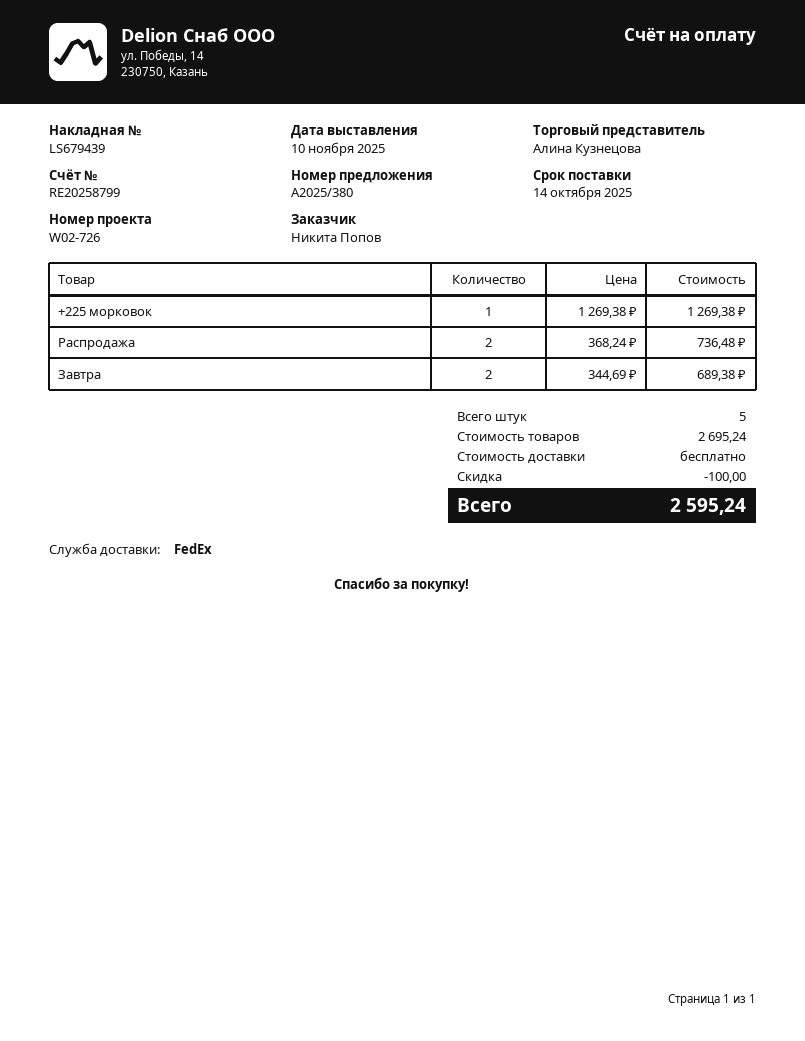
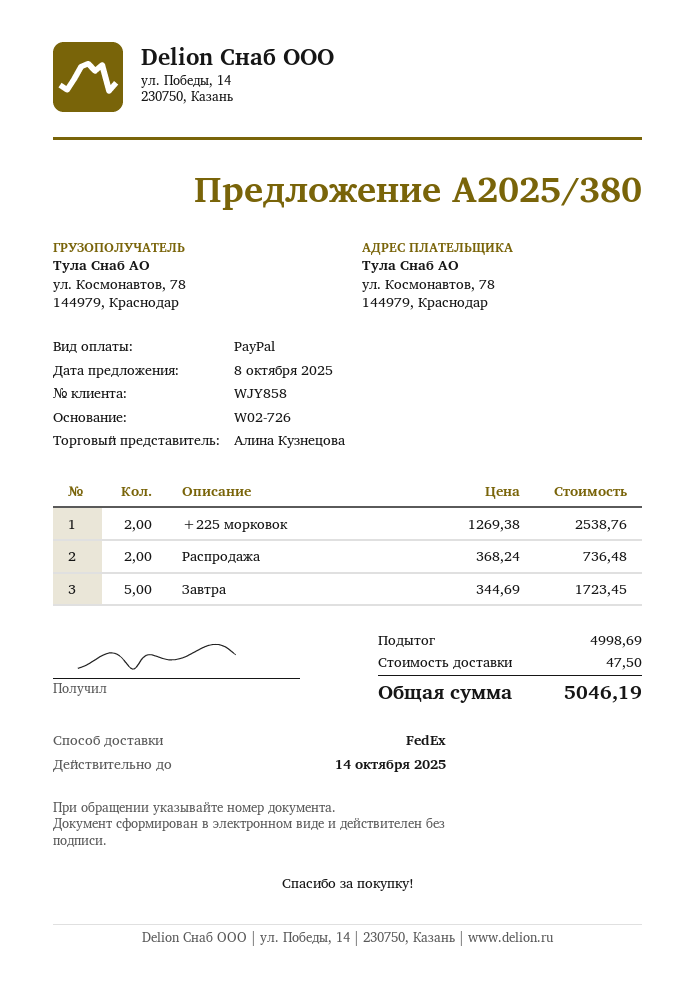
+225 морковок: 1 x 1269.38 = 1269.38 -> 2 x 1269.38 = 2538.76
Завтра: 2 x 344.69 = 689.38 -> 5 x 344.69 = 1723.45
subtotal: 2695.24 -> 4998.69
discount: 100.00 -> none
shipping: 0.00 -> 47.50
total: 2595.24 -> 5046.19

